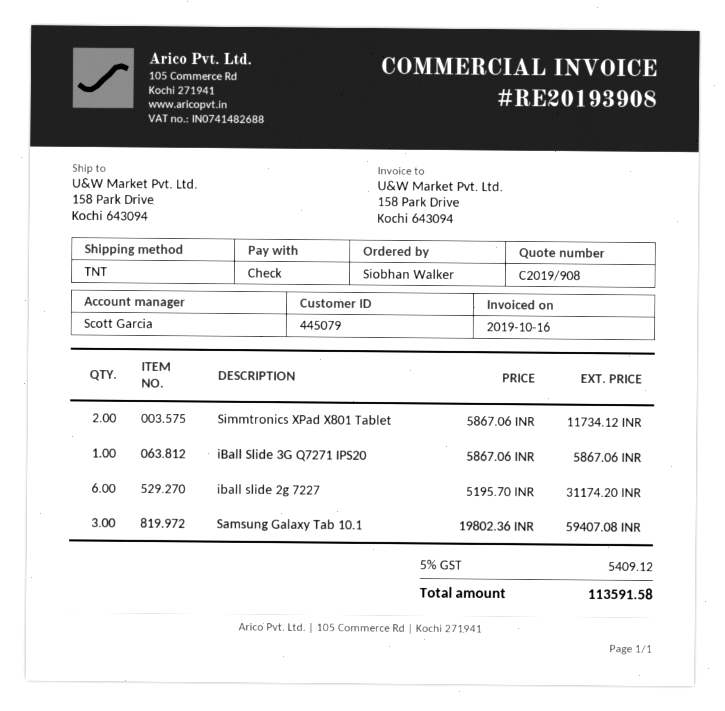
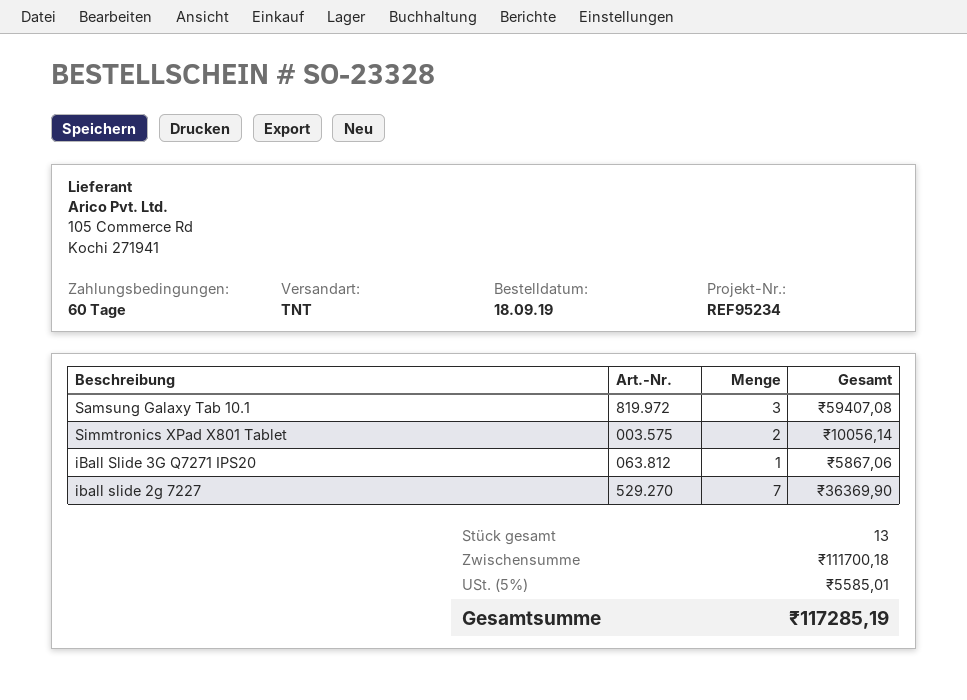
Simmtronics XPad X801 Tablet: 2 for 11734.12 -> 2 for 10056.14
iball slide 2g 7227: 6 for 31174.20 -> 7 for 36369.90
tax: 5% = 5409.12 -> 5% = 5585.01
total: 113591.58 -> 117285.19

